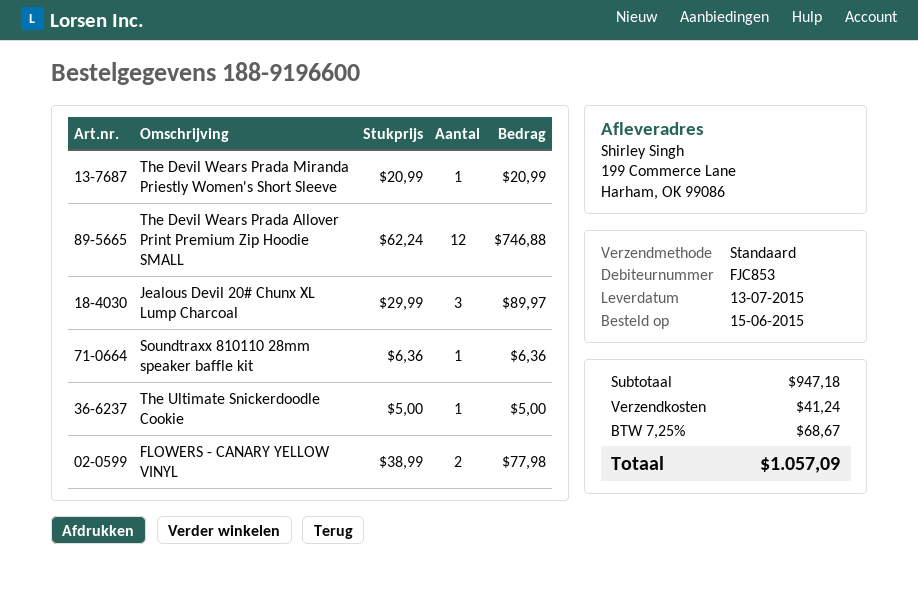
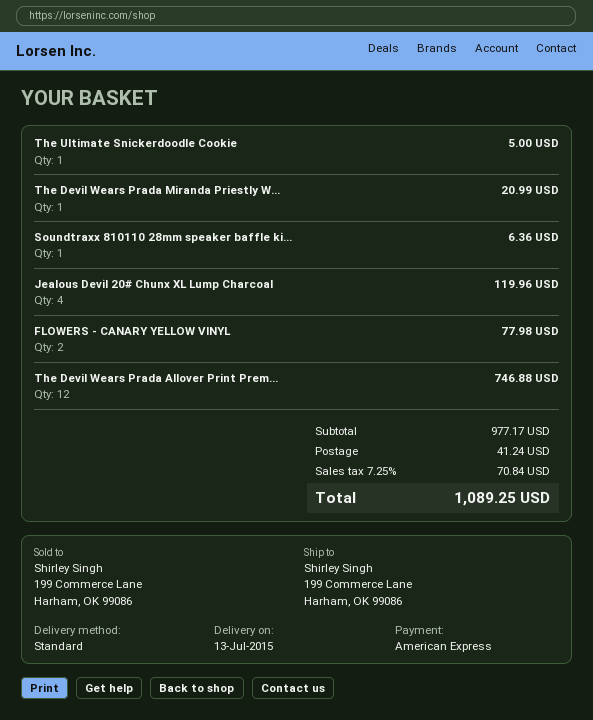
Jealous Devil 20# Chunx XL Lump Charcoal: 3 for 89.97 -> 4 for 119.96
subtotal: 947.18 -> 977.17
tax: 7.25% = 68.67 -> 7.25% = 70.84
total: 1057.09 -> 1089.25

